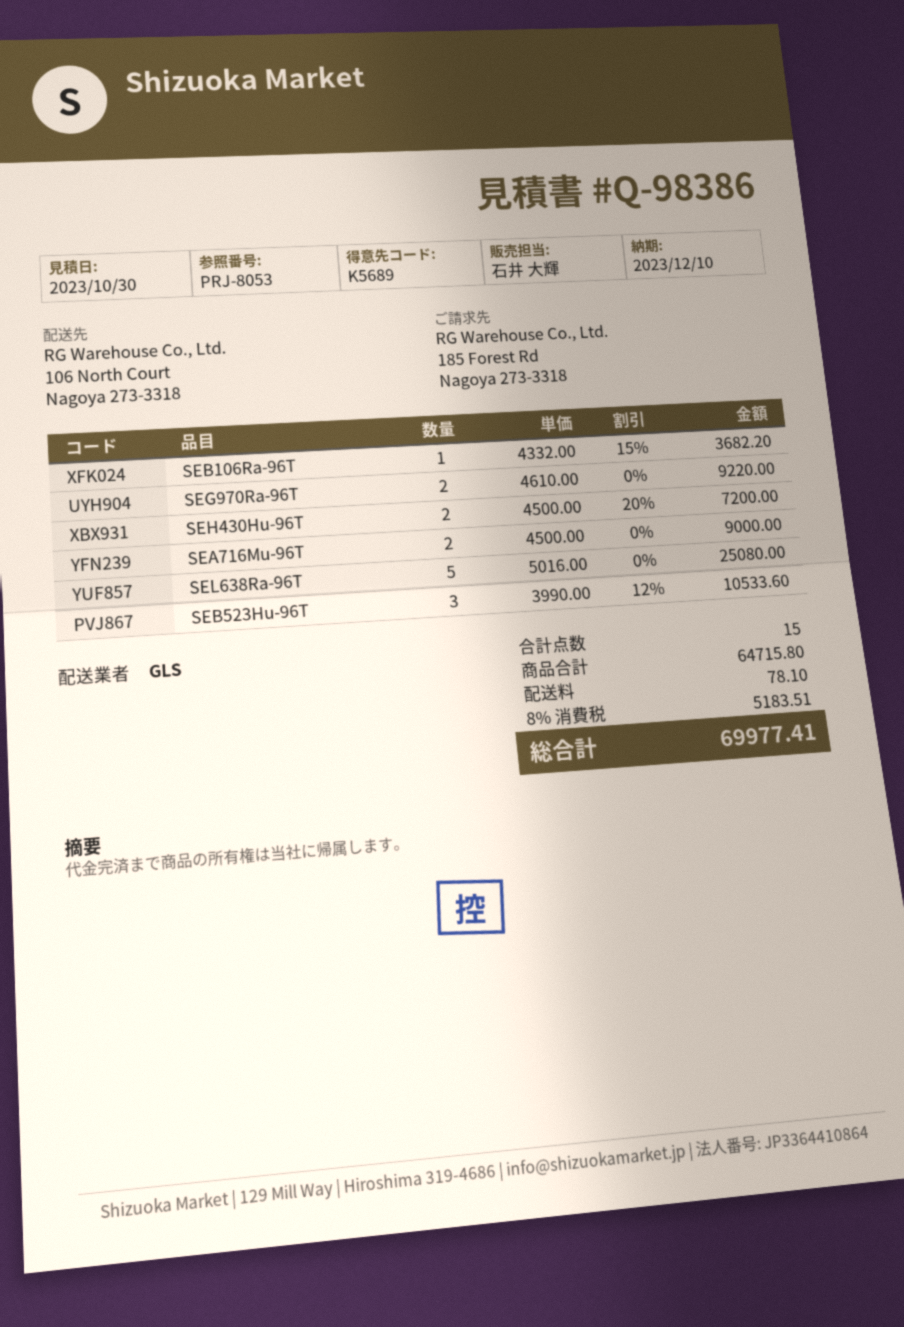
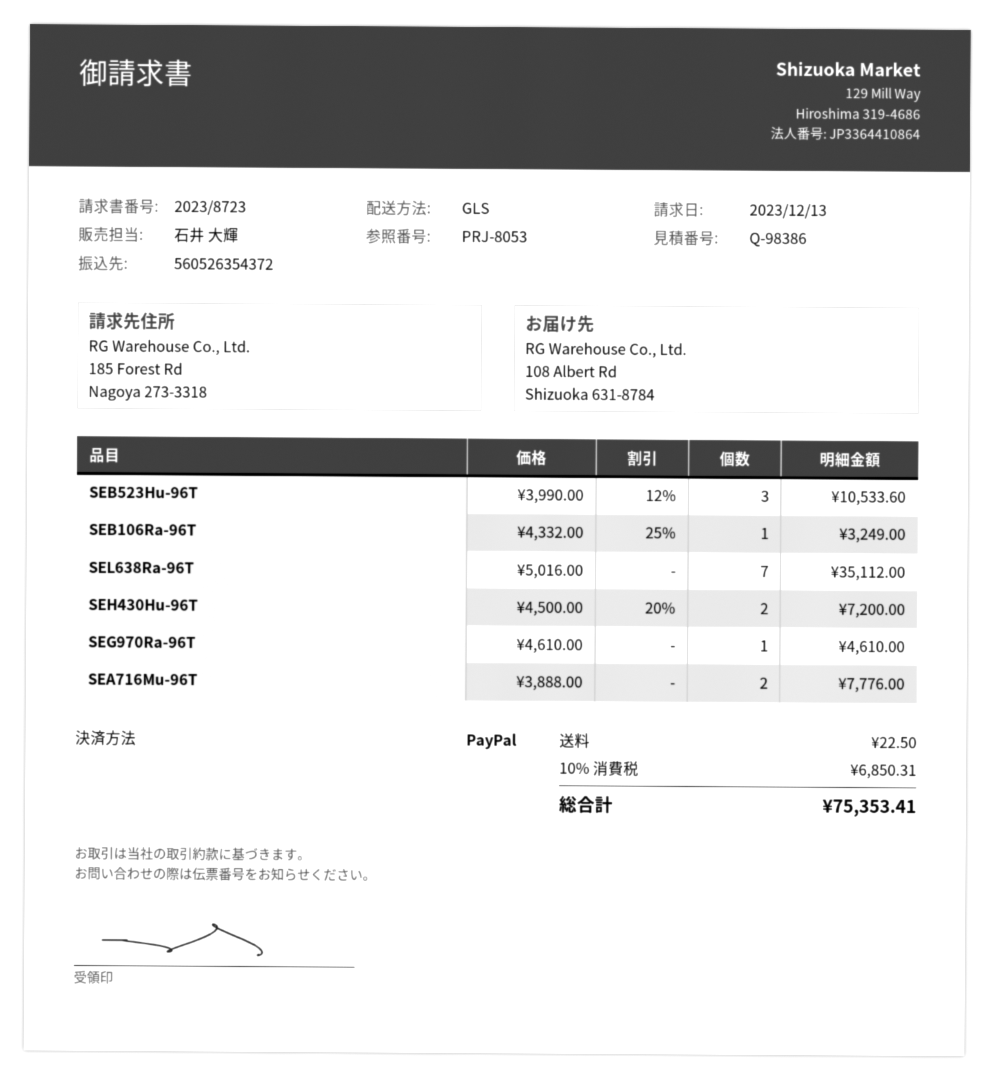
ship to: 106 North Court, Nagoya 273-3318 -> 108 Albert Rd, Shizuoka 631-8784
SEB106Ra-96T: 1 x 4332.00 - 15% = 3682.20 -> 1 x 4332.00 - 25% = 3249.00
SEG970Ra-96T: 2 x 4610.00 = 9220.00 -> 1 x 4610.00 = 4610.00
SEA716Mu-96T: 2 x 4500.00 = 9000.00 -> 2 x 3888.00 = 7776.00
SEL638Ra-96T: 5 x 5016.00 = 25080.00 -> 7 x 5016.00 = 35112.00
shipping: 78.10 -> 22.50
tax: 8% = 5183.51 -> 10% = 6850.31
total: 69977.41 -> 75353.41

